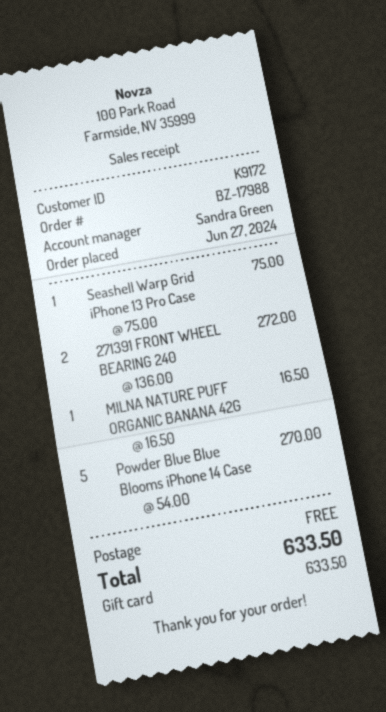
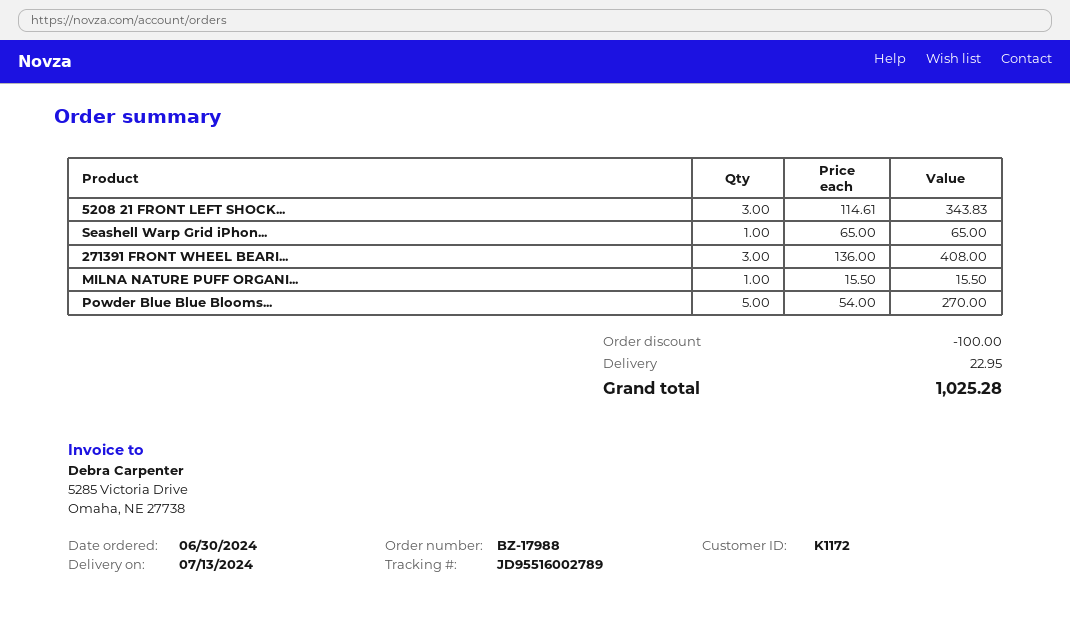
order date: 2024-06-27 -> 2024-06-30
customer number: K9172 -> K1172
Seashell Warp Grid iPhone 13 Pro Case: 1 x 75.00 = 75.00 -> 1 x 65.00 = 65.00
271391 FRONT WHEEL BEARING 240: 2 x 136.00 = 272.00 -> 3 x 136.00 = 408.00
MILNA NATURE PUFF ORGANIC BANANA 42G: 1 x 16.50 = 16.50 -> 1 x 15.50 = 15.50
5208 21 FRONT LEFT SHOCK...: none -> 3 x 114.61 = 343.83
discount: none -> 100.00
shipping: 0.00 -> 22.95
total: 633.50 -> 1025.28

